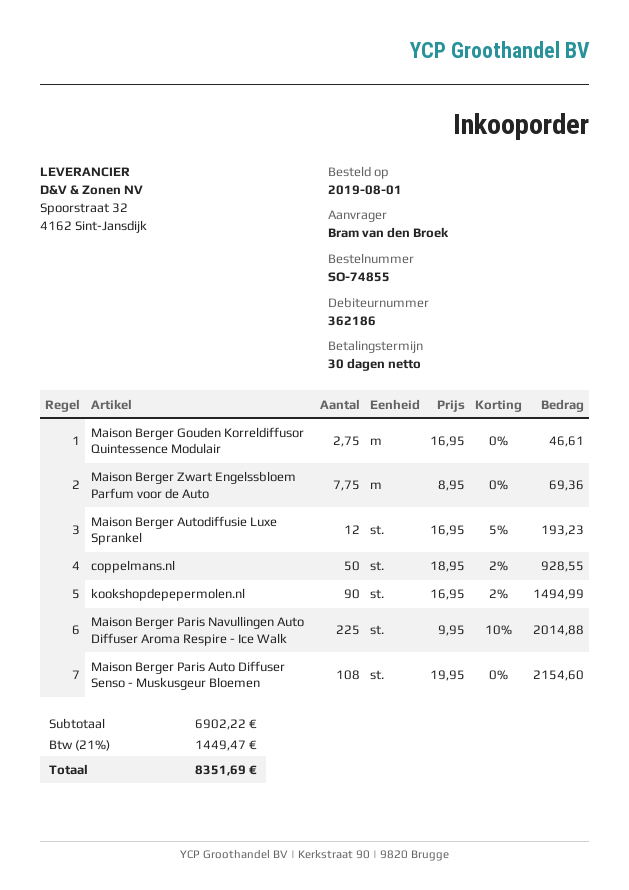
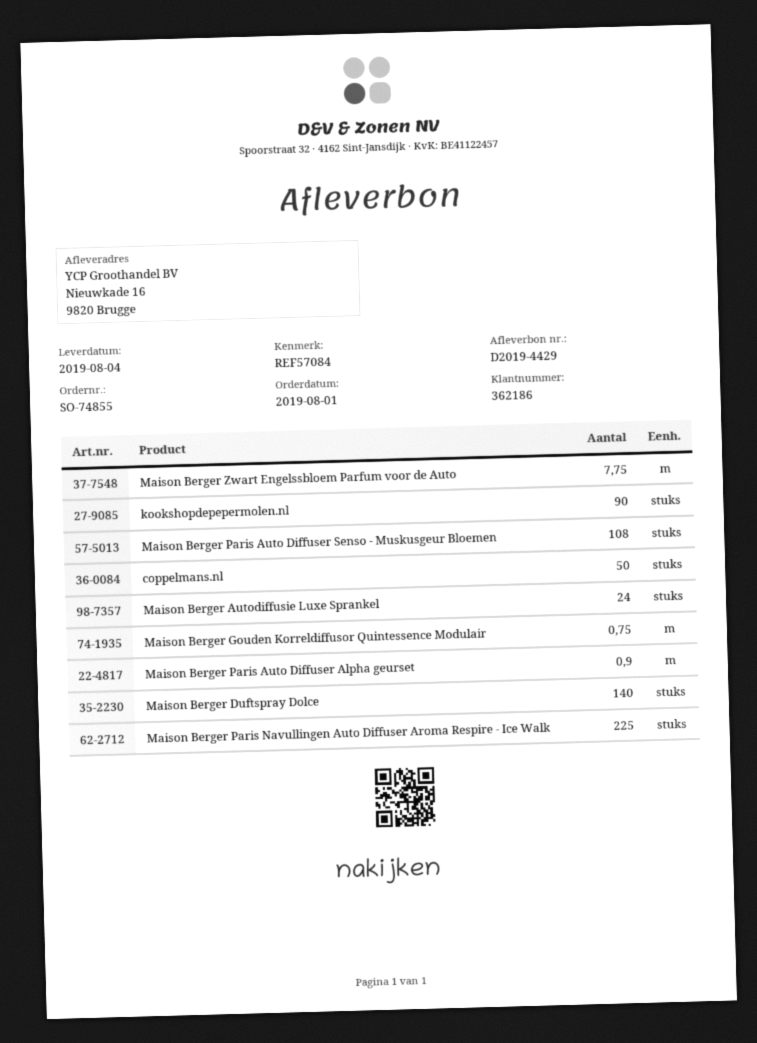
Maison Berger Gouden Korreldiffusor Quintessence Modulair: 2.75 -> 0.75
Maison Berger Autodiffusie Luxe Sprankel: 12 -> 24
Maison Berger Paris Auto Diffuser Alpha geurset: none -> 0.9
Maison Berger Duftspray Dolce: none -> 140

